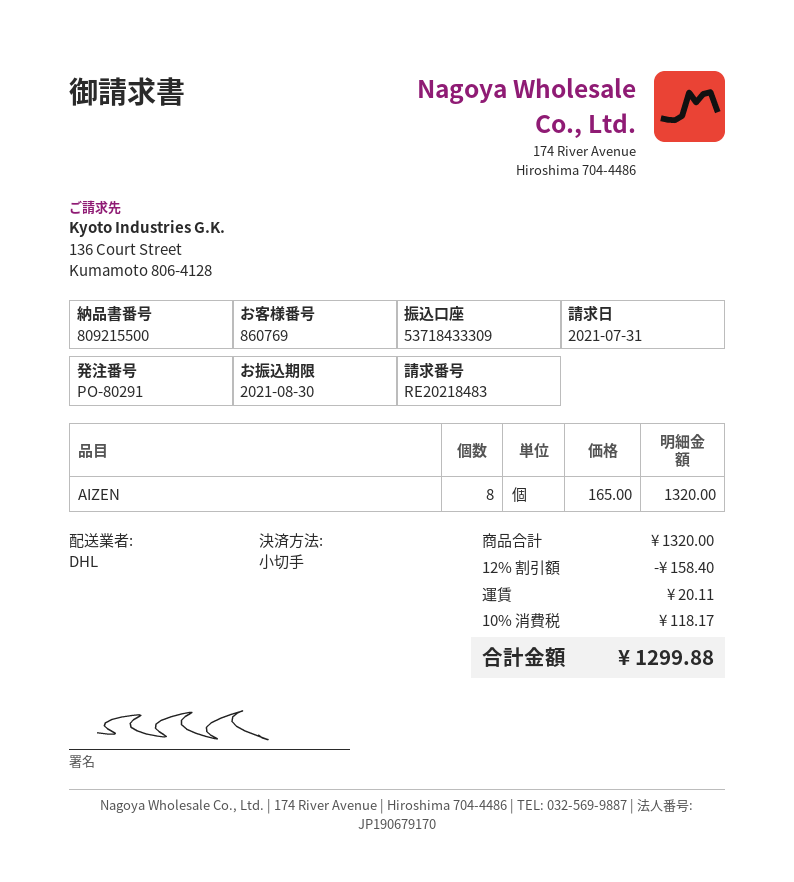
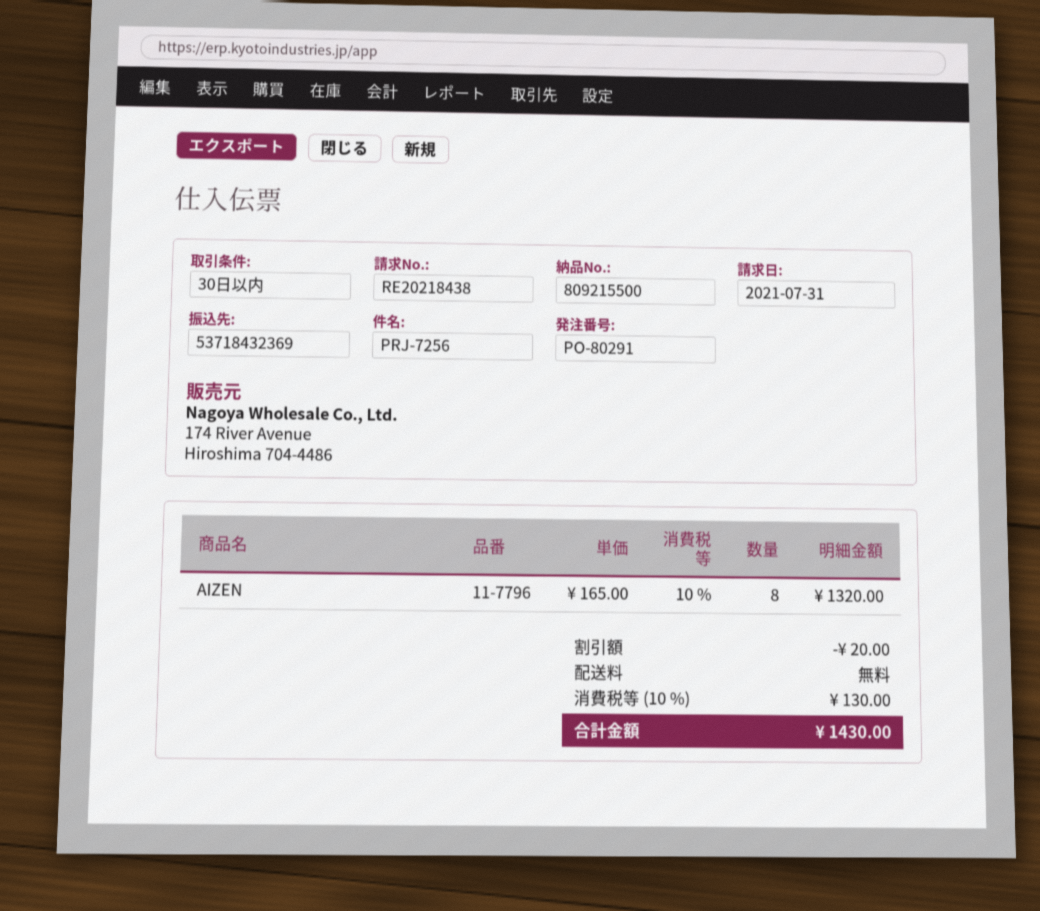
invoice number: RE20218483 -> RE20218438
bank account: 53718433309 -> 53718432369
discount: 158.40 -> 20.00
shipping: 20.11 -> 0.00
tax: 10% = 118.17 -> 10% = 130.00
total: 1299.88 -> 1430.00

